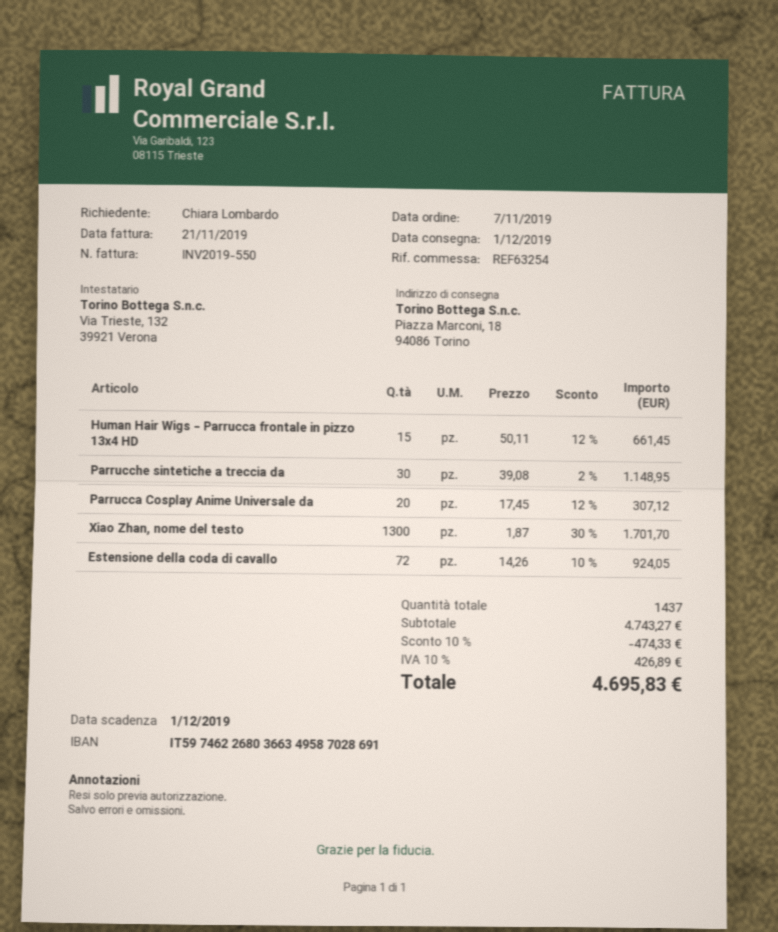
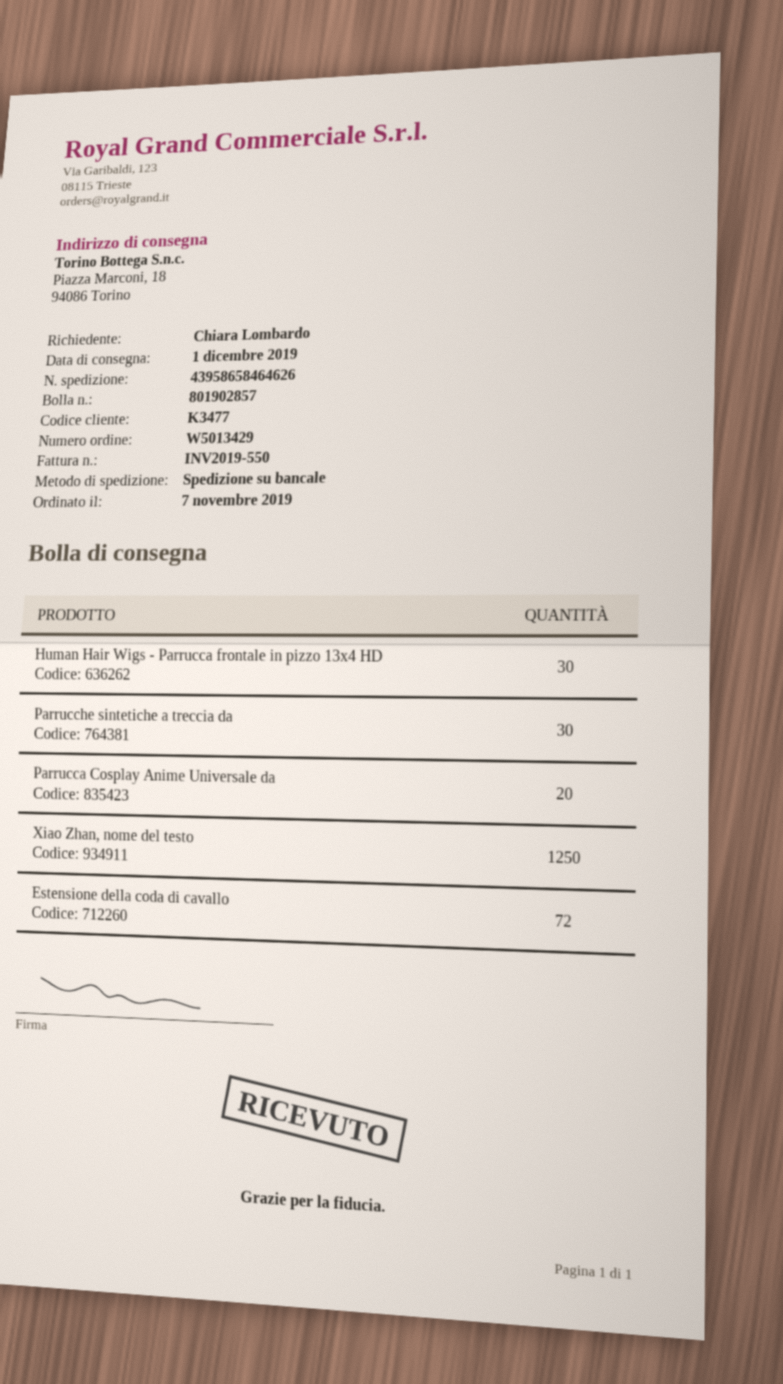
Human Hair Wigs - Parrucca frontale in pizzo 13x4 HD: 15 -> 30
Xiao Zhan, nome del testo: 1300 -> 1250

